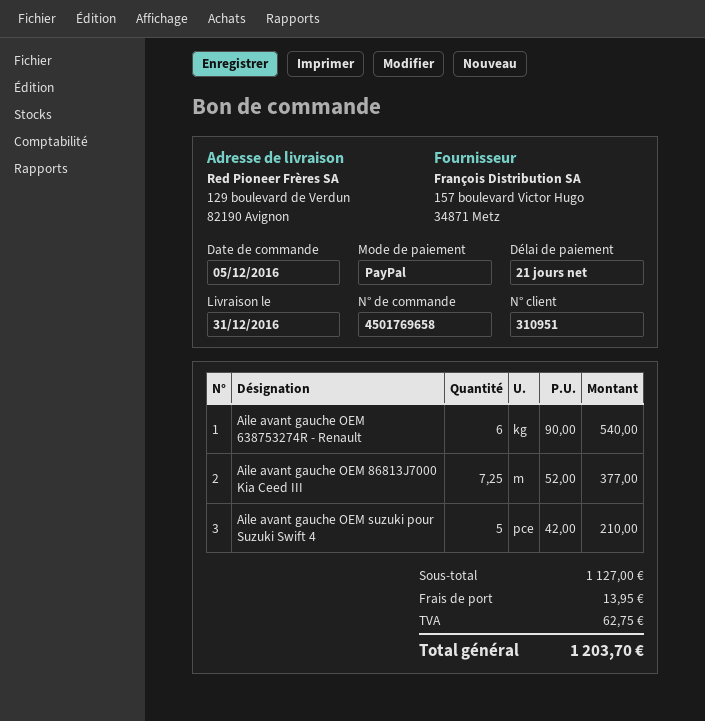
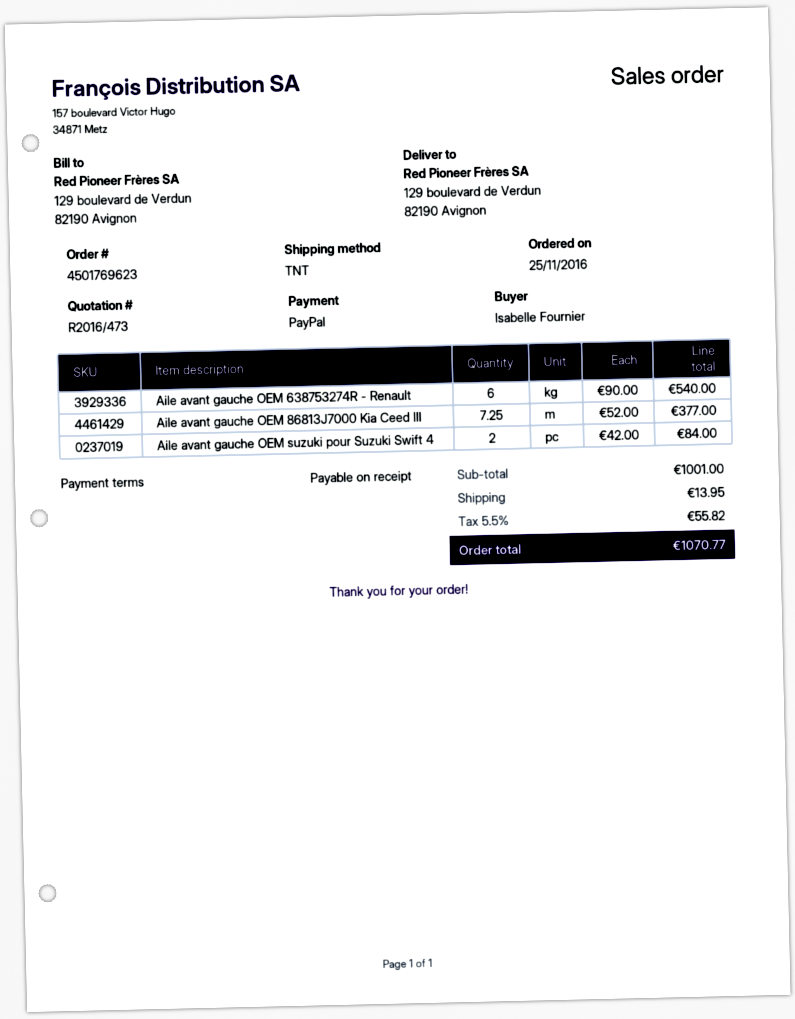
order number: 4501769658 -> 4501769623
order date: 2016-12-05 -> 2016-11-25
payment terms: 21 days -> on receipt
Aile avant gauche OEM suzuki pour Suzuki Swift 4: 5 x 42.00 = 210.00 -> 2 x 42.00 = 84.00
subtotal: 1127.00 -> 1001.00
tax: 62.75 -> 55.82
total: 1203.70 -> 1070.77

